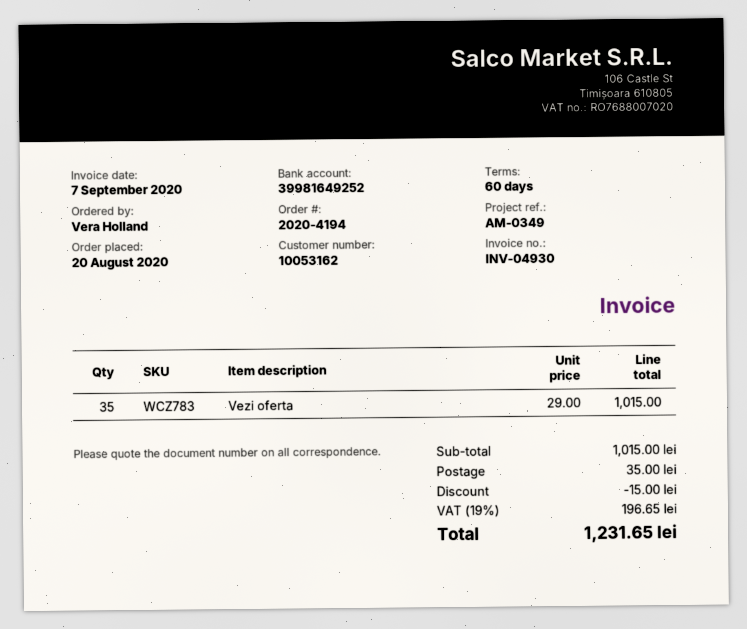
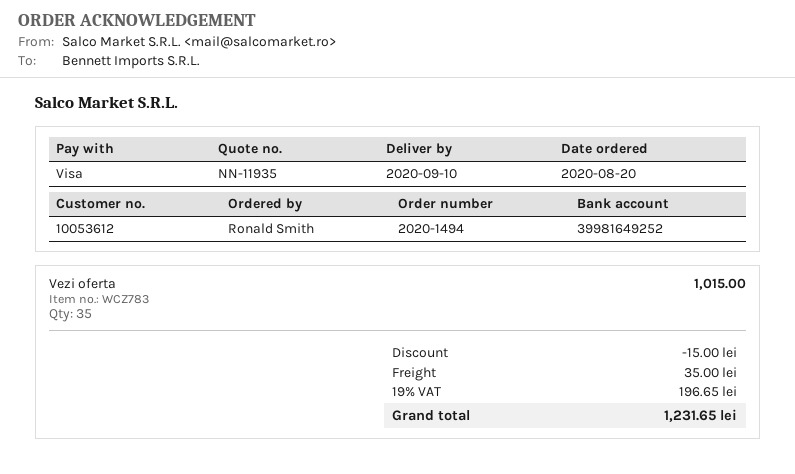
order number: 2020-4194 -> 2020-1494
customer number: 10053162 -> 10053612
ordered by: Vera Holland -> Ronald Smith

